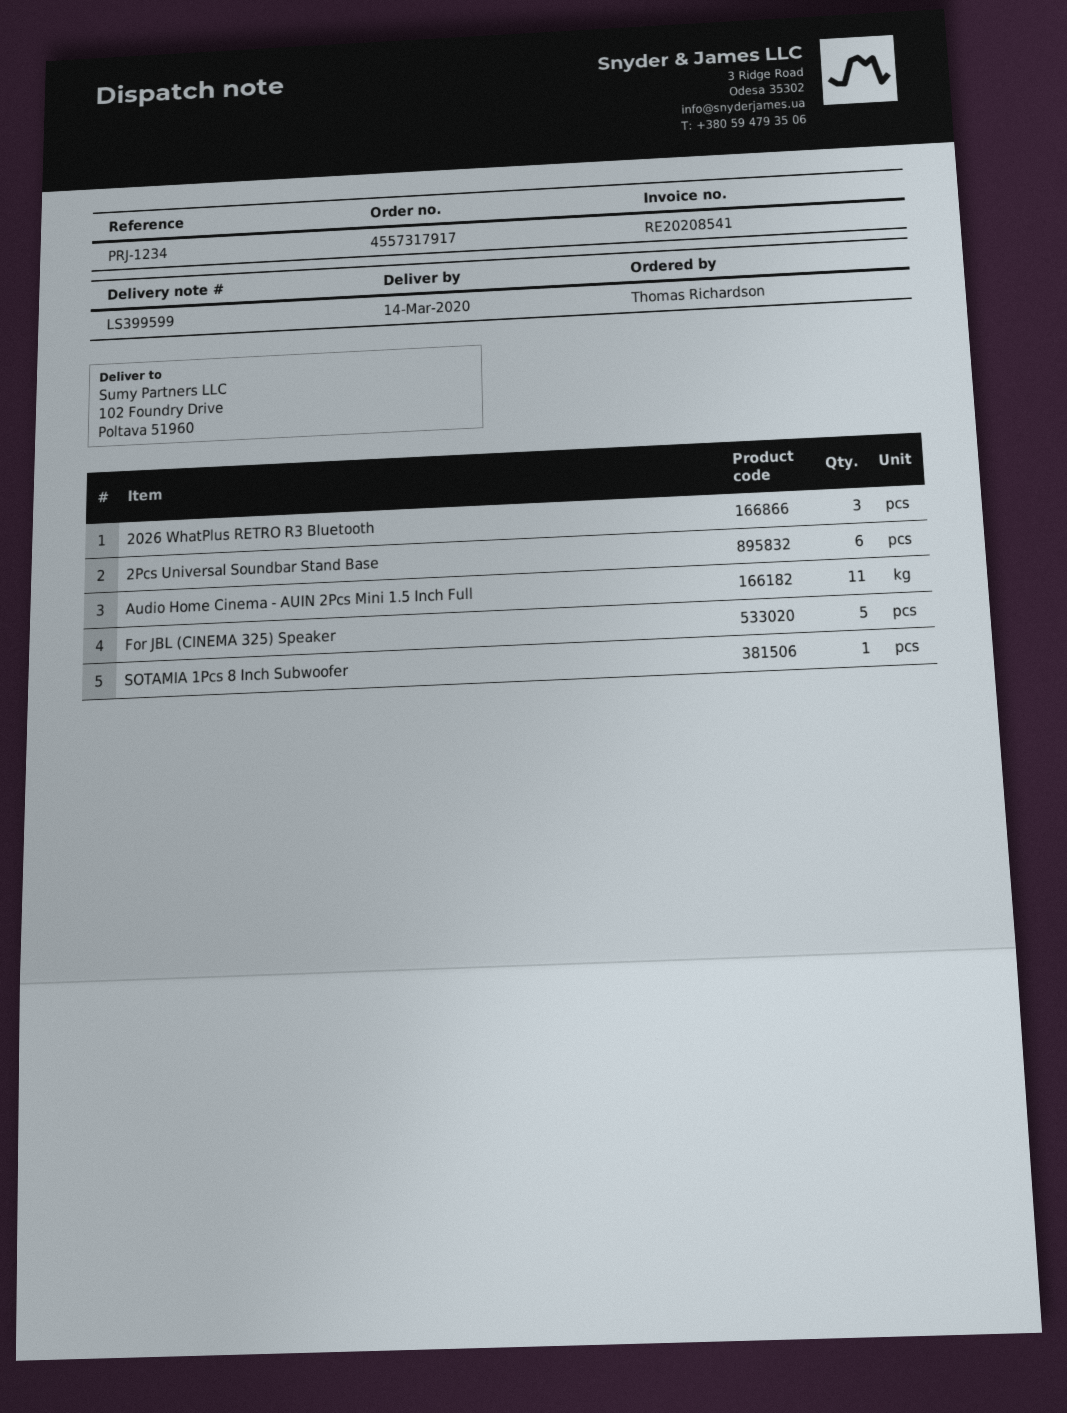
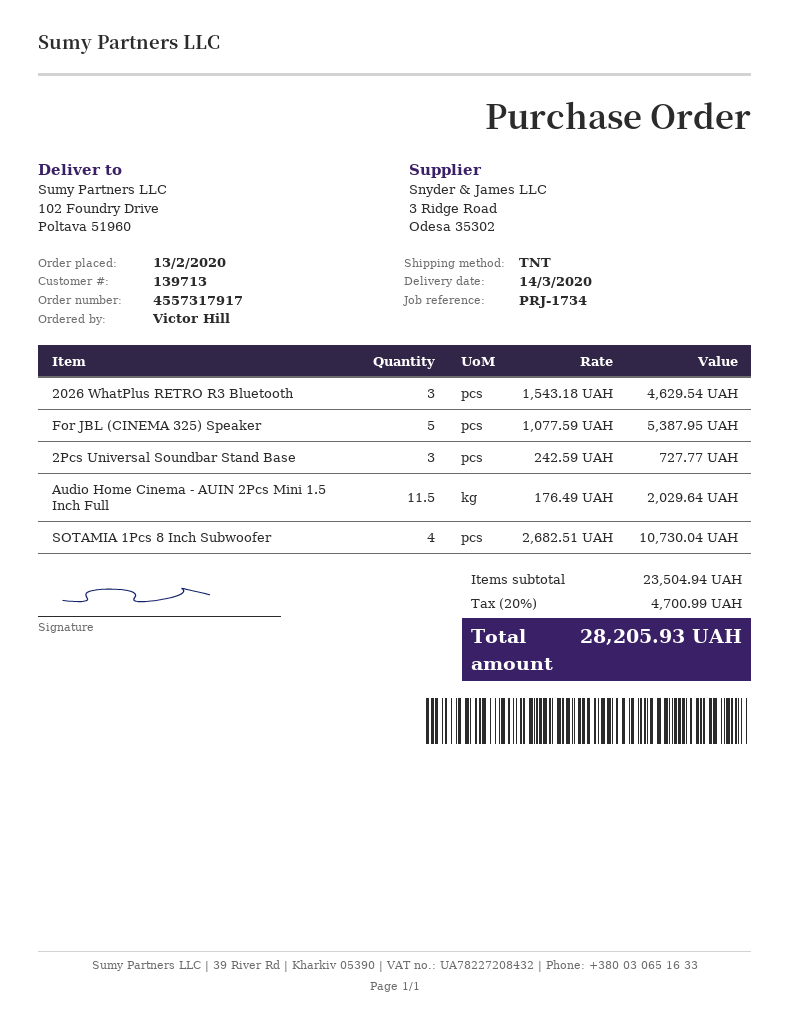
reference: PRJ-1234 -> PRJ-1734
ordered by: Thomas Richardson -> Victor Hill
2Pcs Universal Soundbar Stand Base: 6 -> 3
Audio Home Cinema - AUIN 2Pcs Mini 1.5 Inch Full: 11 -> 11.5
SOTAMIA 1Pcs 8 Inch Subwoofer: 1 -> 4

